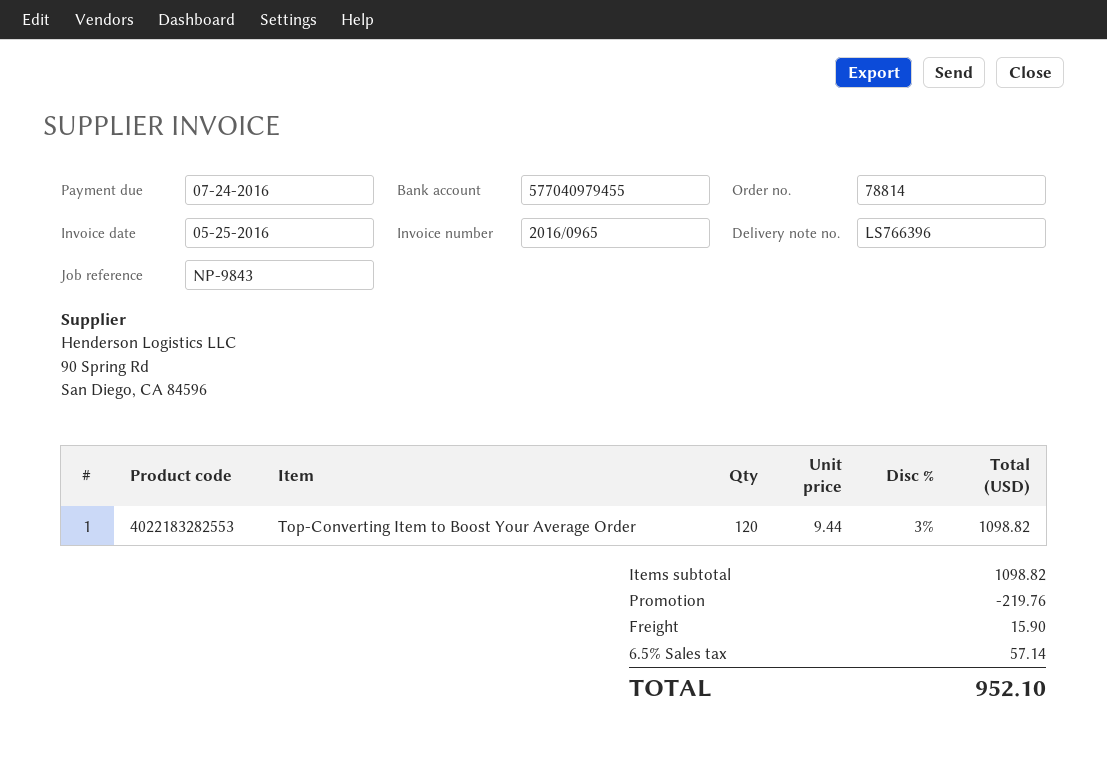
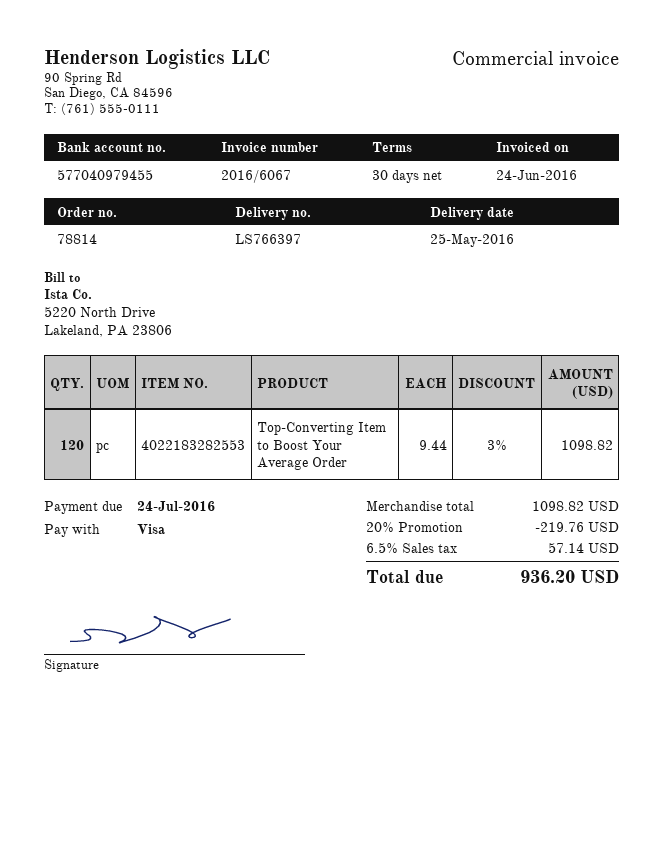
delivery note number: LS766396 -> LS766397
invoice number: 2016/0965 -> 2016/6067
invoice date: 2016-05-25 -> 2016-06-24
shipping: 15.90 -> none
total: 952.10 -> 936.20

